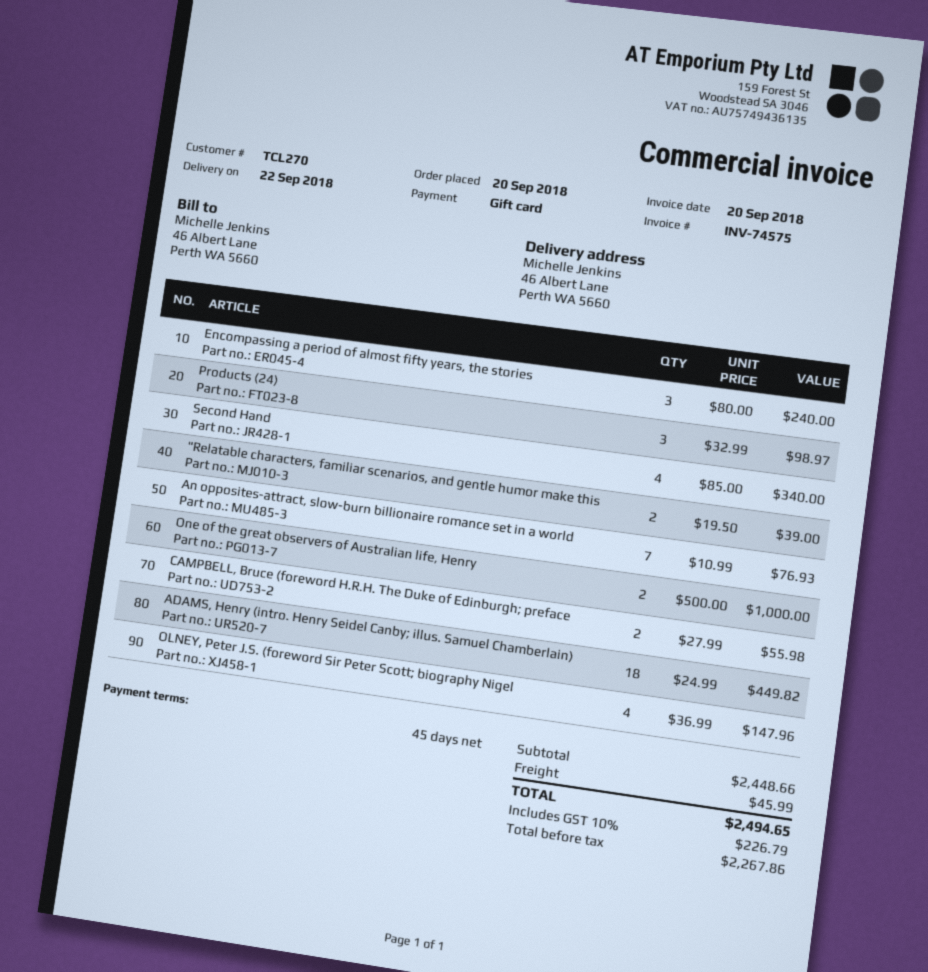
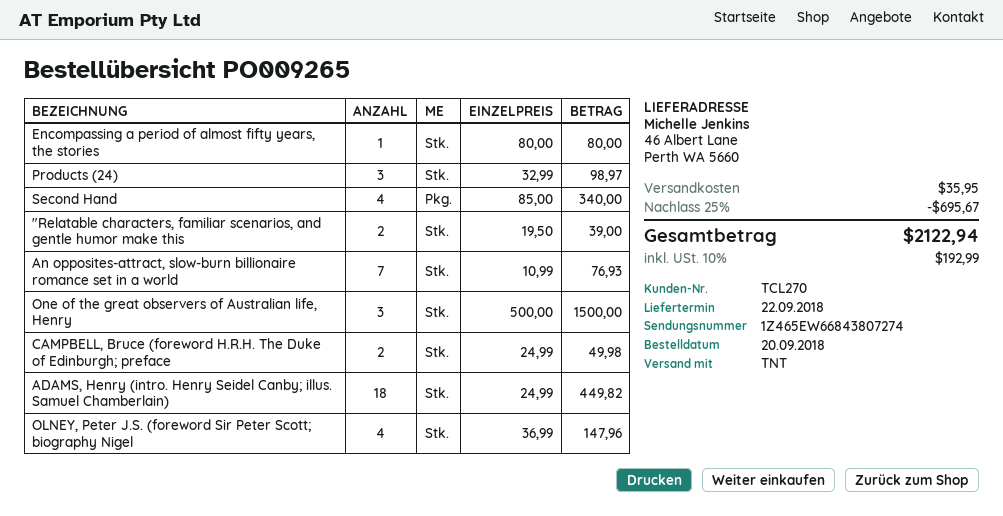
Encompassing a period of almost fifty years, the stories: 3 x 80.00 = 240.00 -> 1 x 80.00 = 80.00
One of the great observers of Australian life, Henry: 2 x 500.00 = 1000.00 -> 3 x 500.00 = 1500.00
CAMPBELL, Bruce (foreword H.R.H. The Duke of Edinburgh; preface: 2 x 27.99 = 55.98 -> 2 x 24.99 = 49.98
discount: none -> 25% = 695.67
shipping: 45.99 -> 35.95
tax: 10% = 226.79 -> 10% = 192.99
total: 2494.65 -> 2122.94

